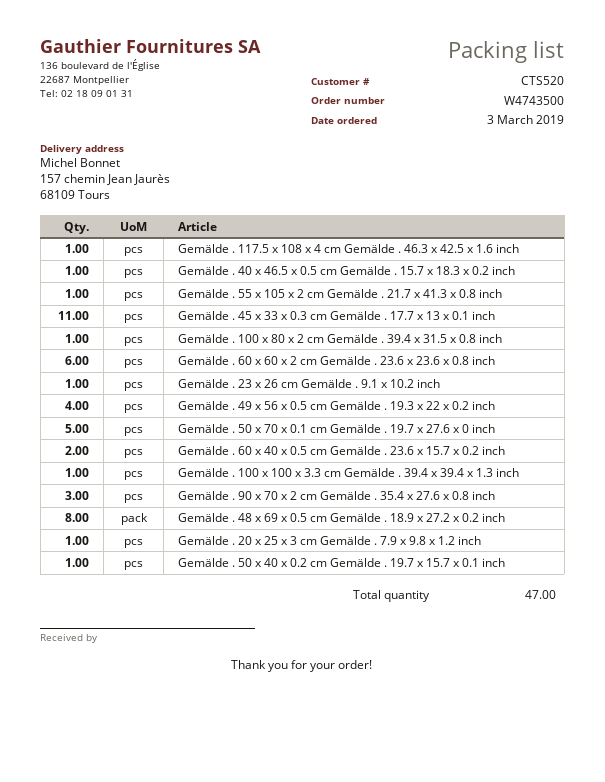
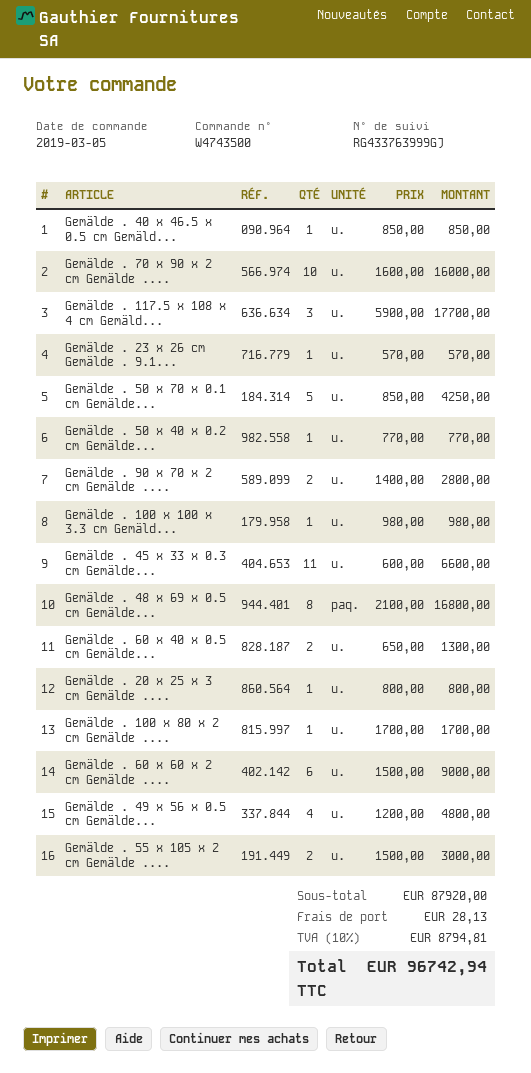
order date: 2019-03-03 -> 2019-03-05
Gemälde . 117.5 x 108 x 4 cm Gemälde . 46.3 x 42.5 x 1.6 inch: 1 -> 3
Gemälde . 55 x 105 x 2 cm Gemälde . 21.7 x 41.3 x 0.8 inch: 1 -> 2
Gemälde . 90 x 70 x 2 cm Gemälde . 35.4 x 27.6 x 0.8 inch: 3 -> 2
Gemälde . 70 x 90 x 2 cm Gemälde ....: none -> 10

